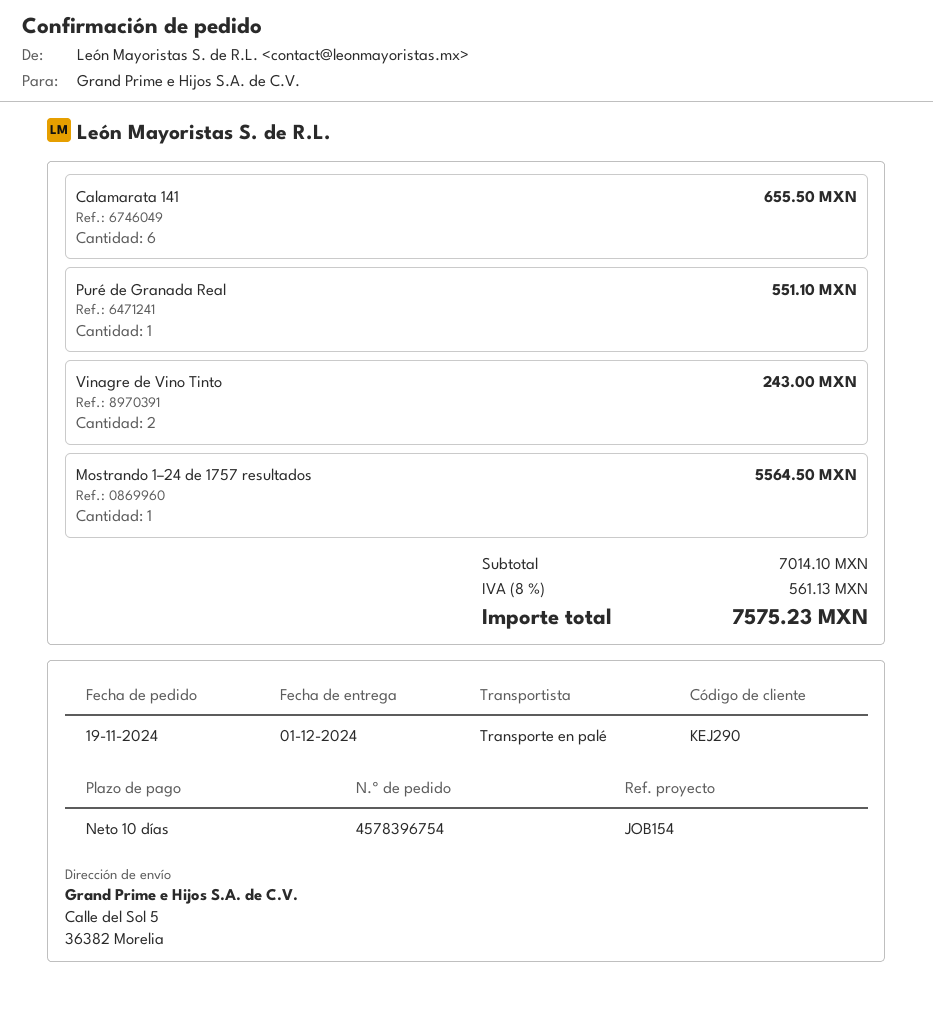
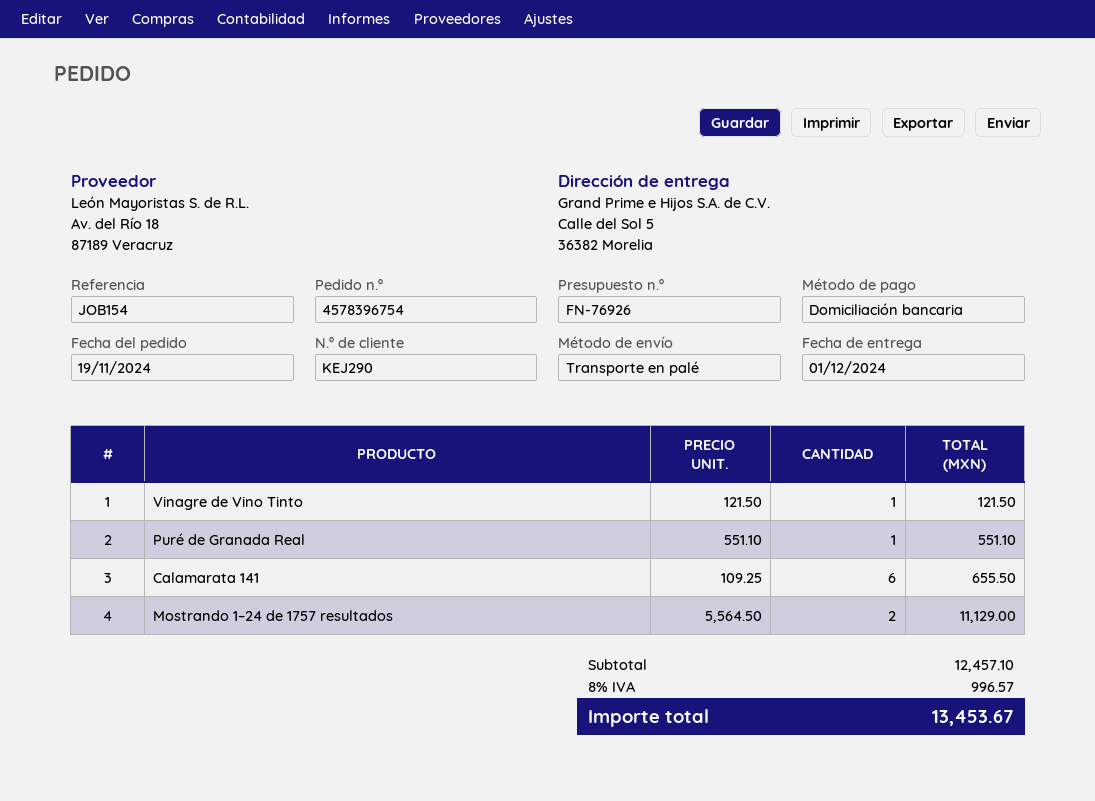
Vinagre de Vino Tinto: 2 for 243.00 -> 1 for 121.50
Mostrando 1–24 de 1757 resultados: 1 for 5564.50 -> 2 for 11129.00
subtotal: 7014.10 -> 12457.10
tax: 8% = 561.13 -> 8% = 996.57
total: 7575.23 -> 13453.67

